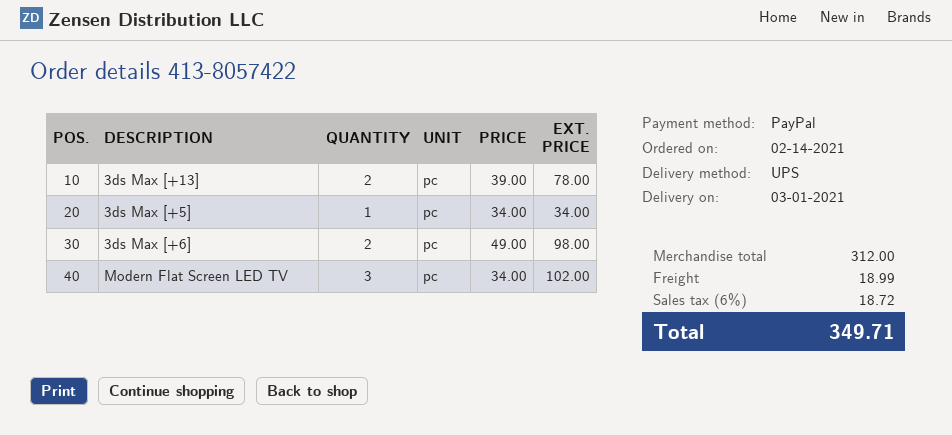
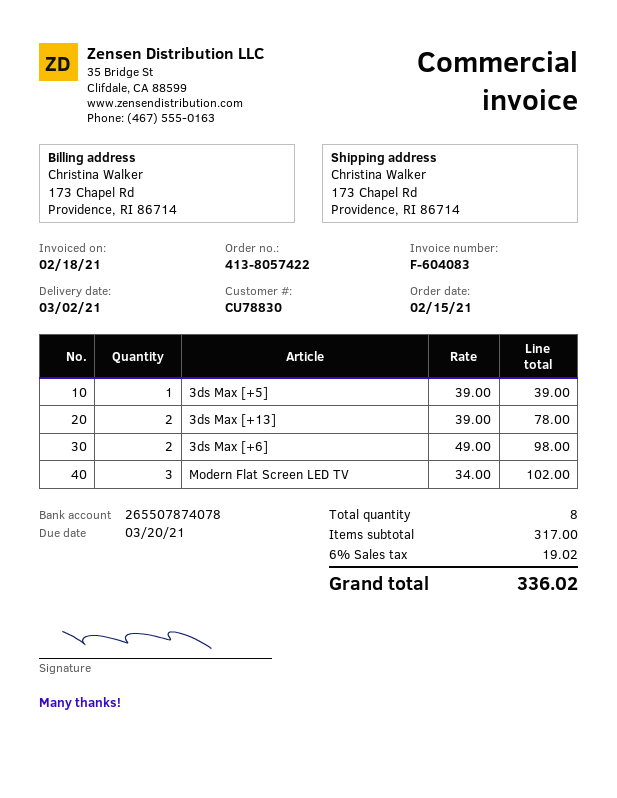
order date: 2021-02-14 -> 2021-02-15
delivery date: 2021-03-01 -> 2021-03-02
3ds Max [+5]: 1 x 34.00 = 34.00 -> 1 x 39.00 = 39.00
subtotal: 312.00 -> 317.00
shipping: 18.99 -> none
tax: 6% = 18.72 -> 6% = 19.02
total: 349.71 -> 336.02

